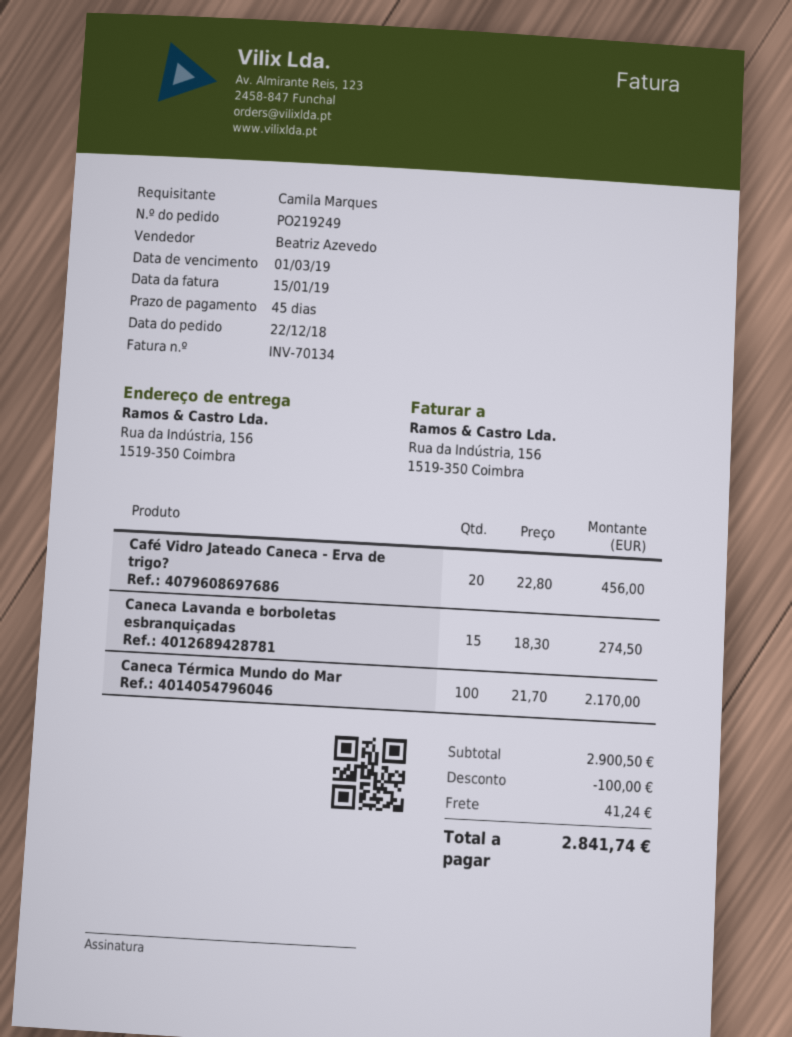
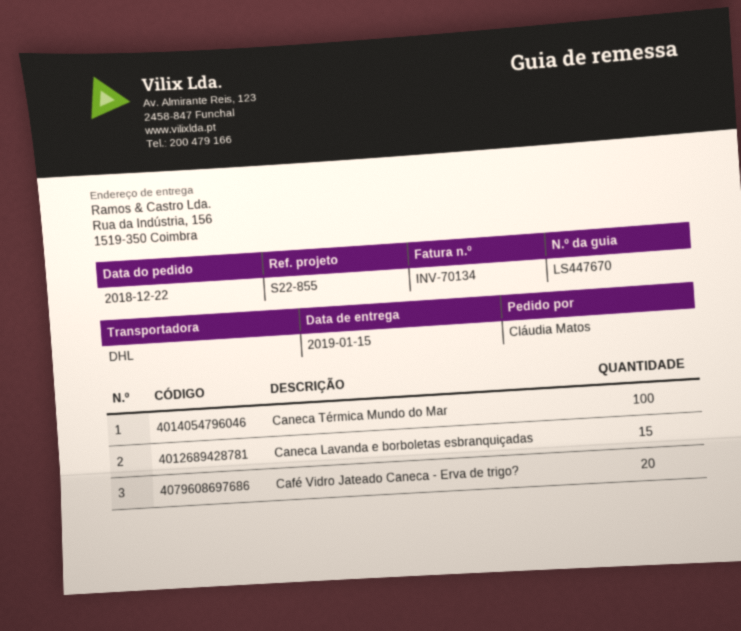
ordered by: Camila Marques -> Cláudia Matos

